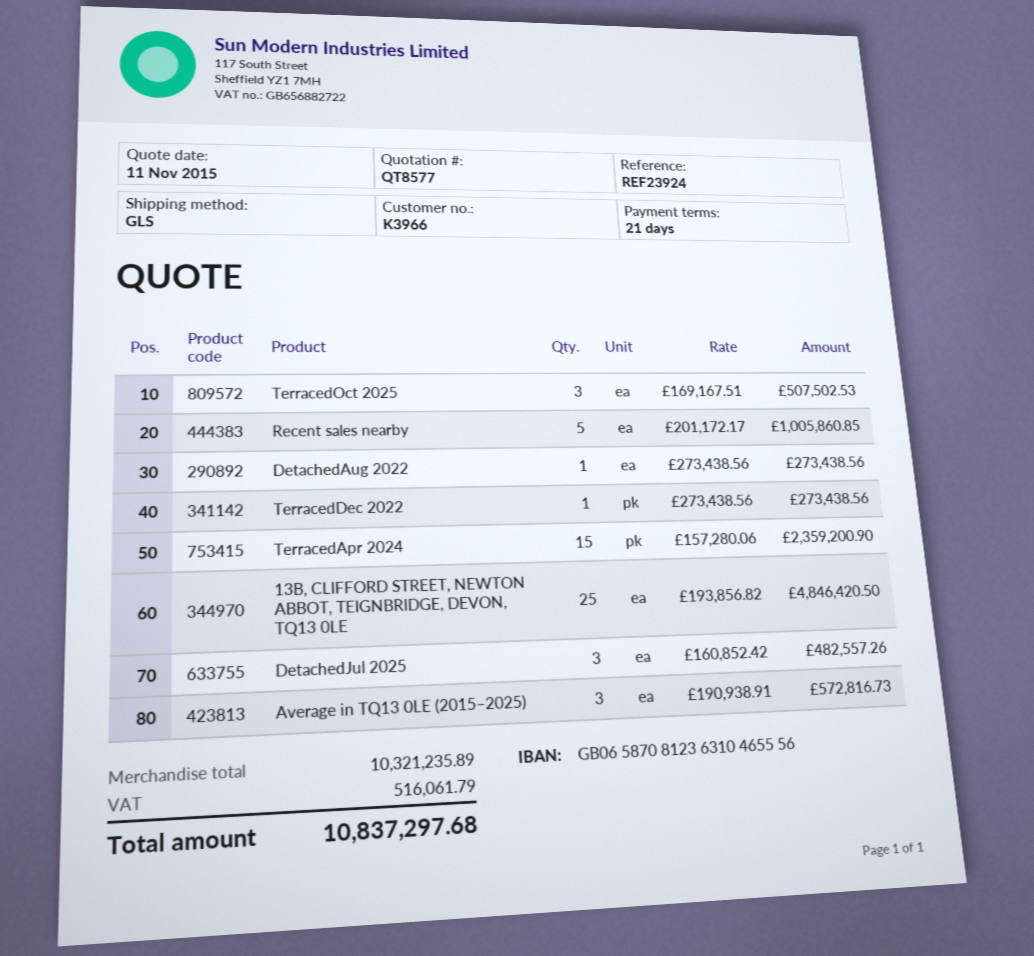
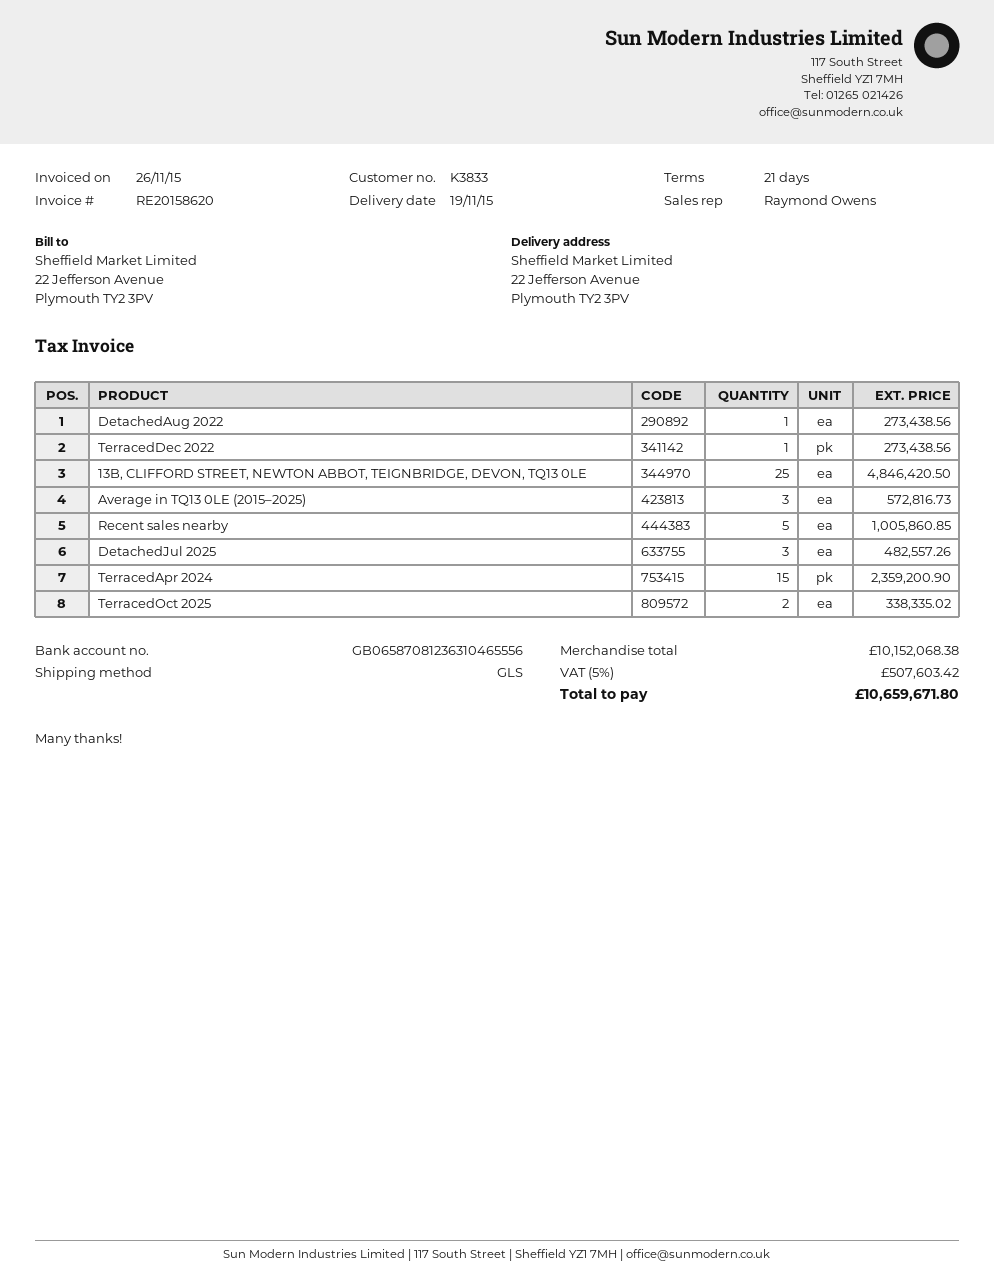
customer number: K3966 -> K3833
TerracedOct 2025: 3 for 507502.53 -> 2 for 338335.02
subtotal: 10321235.89 -> 10152068.38
tax: 516061.79 -> 507603.42
total: 10837297.68 -> 10659671.80

